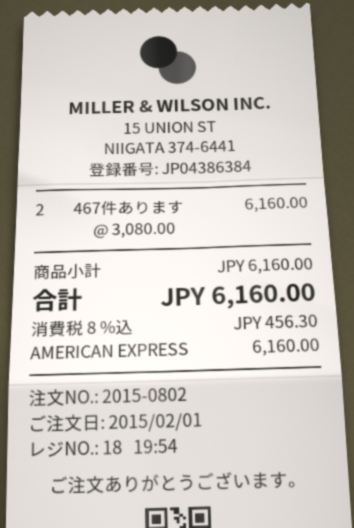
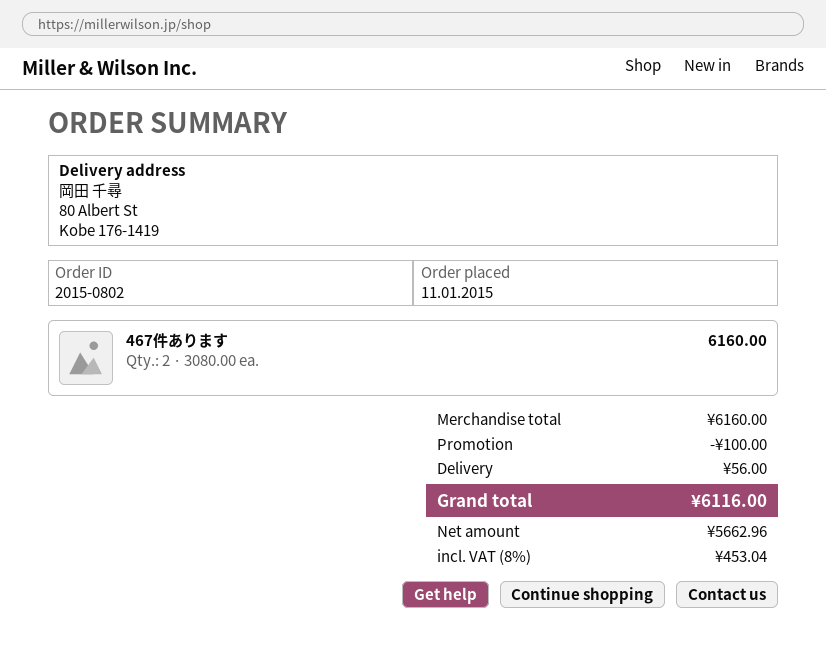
order date: 2015-02-01 -> 2015-01-11
discount: none -> 100.00
shipping: none -> 56.00
tax: 8% = 456.30 -> 8% = 453.04
total: 6160.00 -> 6116.00

